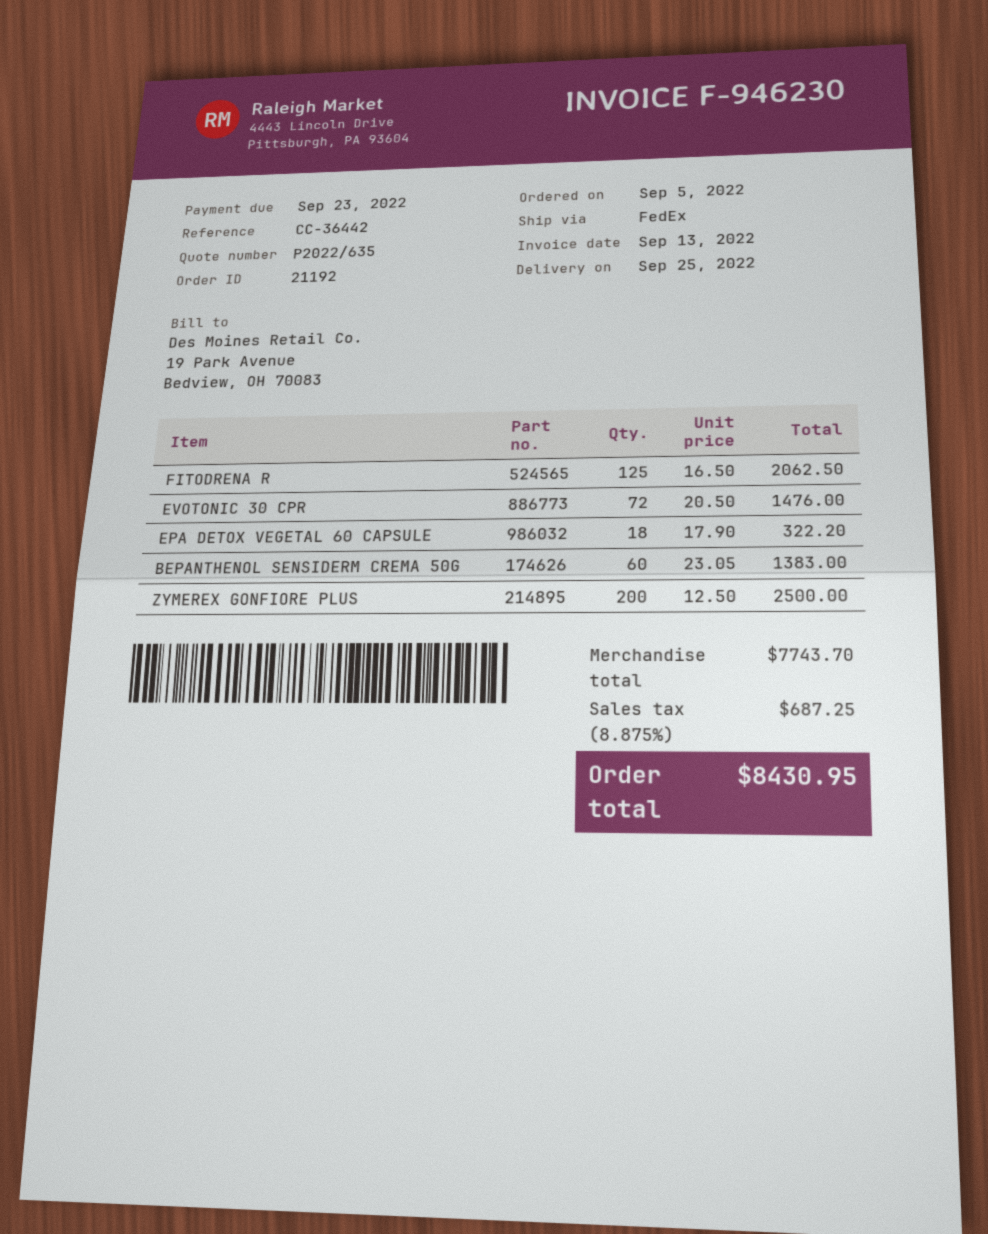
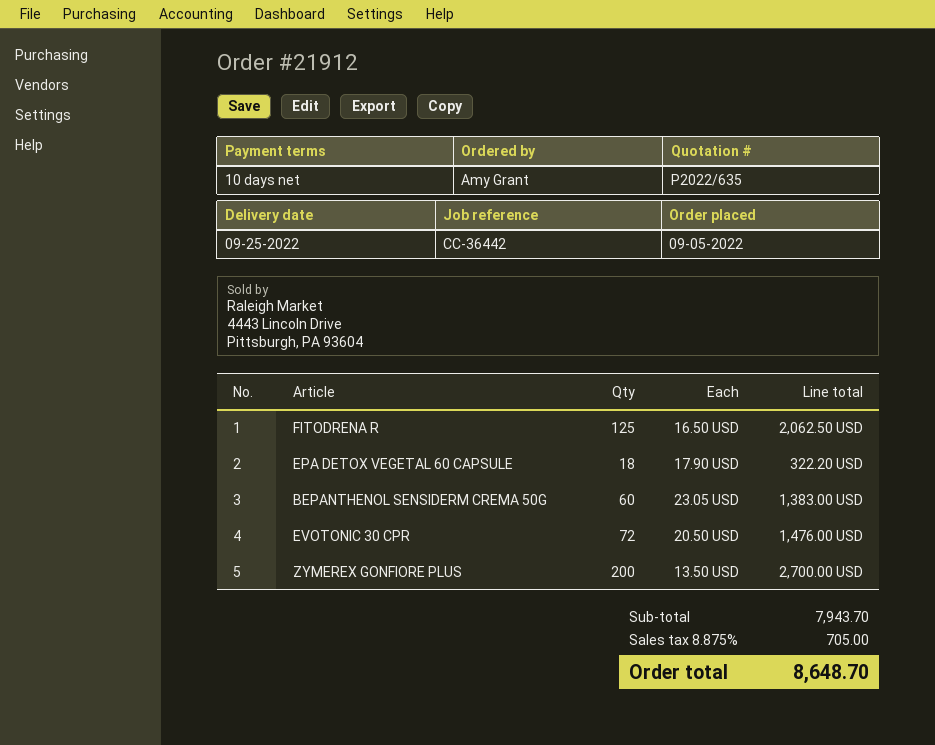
order number: 21192 -> 21912
ZYMEREX GONFIORE PLUS: 200 x 12.50 = 2500.00 -> 200 x 13.50 = 2700.00
subtotal: 7743.70 -> 7943.70
tax: 8.875% = 687.25 -> 8.875% = 705.00
total: 8430.95 -> 8648.70

